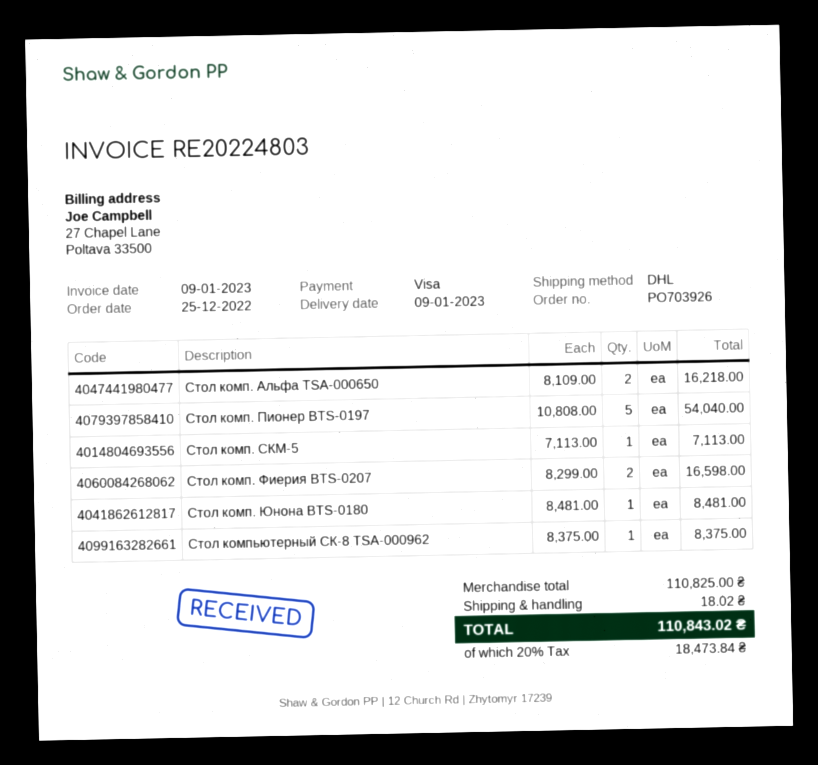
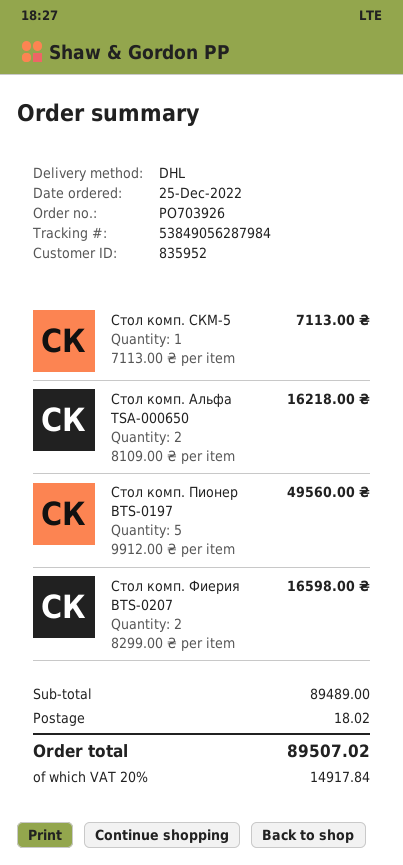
Стол комп. Пионер BTS-0197: 5 x 10808.00 = 54040.00 -> 5 x 9912.00 = 49560.00
Стол комп. Юнона BTS-0180: 1 x 8481.00 = 8481.00 -> none
Стол компьютерный СК-8 TSA-000962: 1 x 8375.00 = 8375.00 -> none
subtotal: 110825.00 -> 89489.00
tax: 20% = 18473.84 -> 20% = 14917.84
total: 110843.02 -> 89507.02

